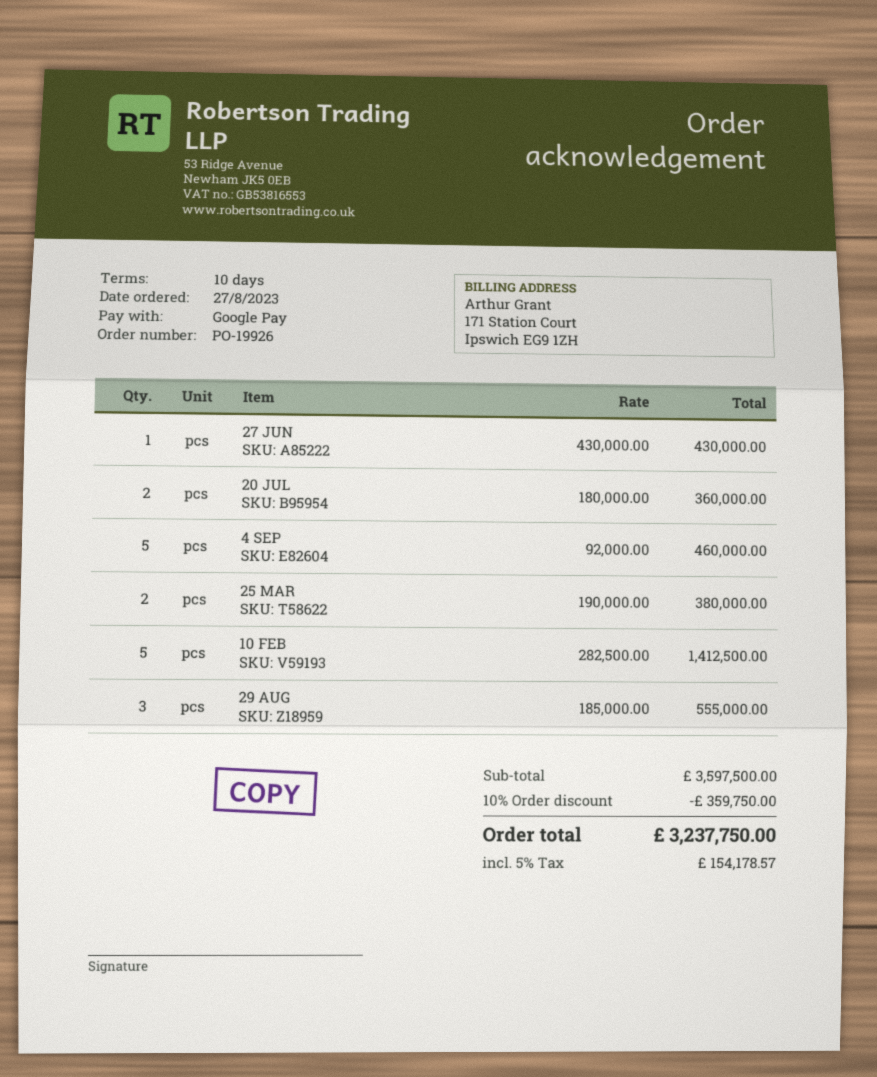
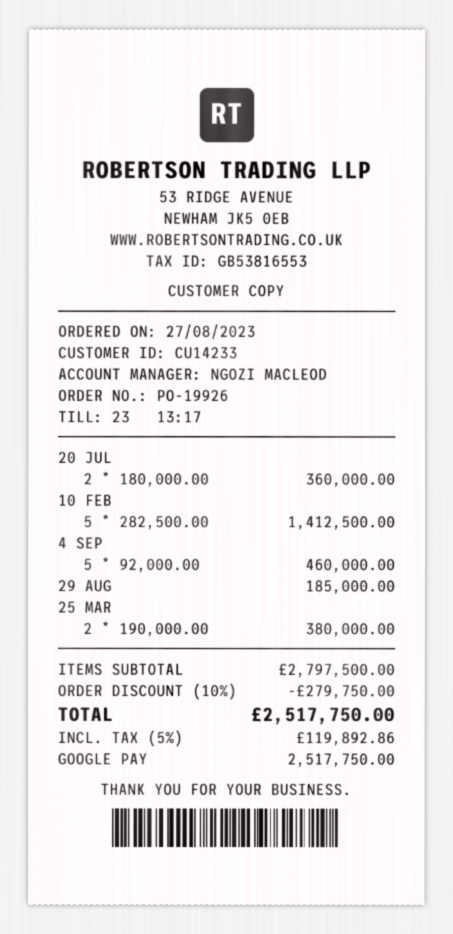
27 JUN: 1 x 430000.00 = 430000.00 -> none
29 AUG: 3 x 185000.00 = 555000.00 -> 1 x 185000.00 = 185000.00
subtotal: 3597500.00 -> 2797500.00
discount: 10% = 359750.00 -> 10% = 279750.00
tax: 5% = 154178.57 -> 5% = 119892.86
total: 3237750.00 -> 2517750.00

